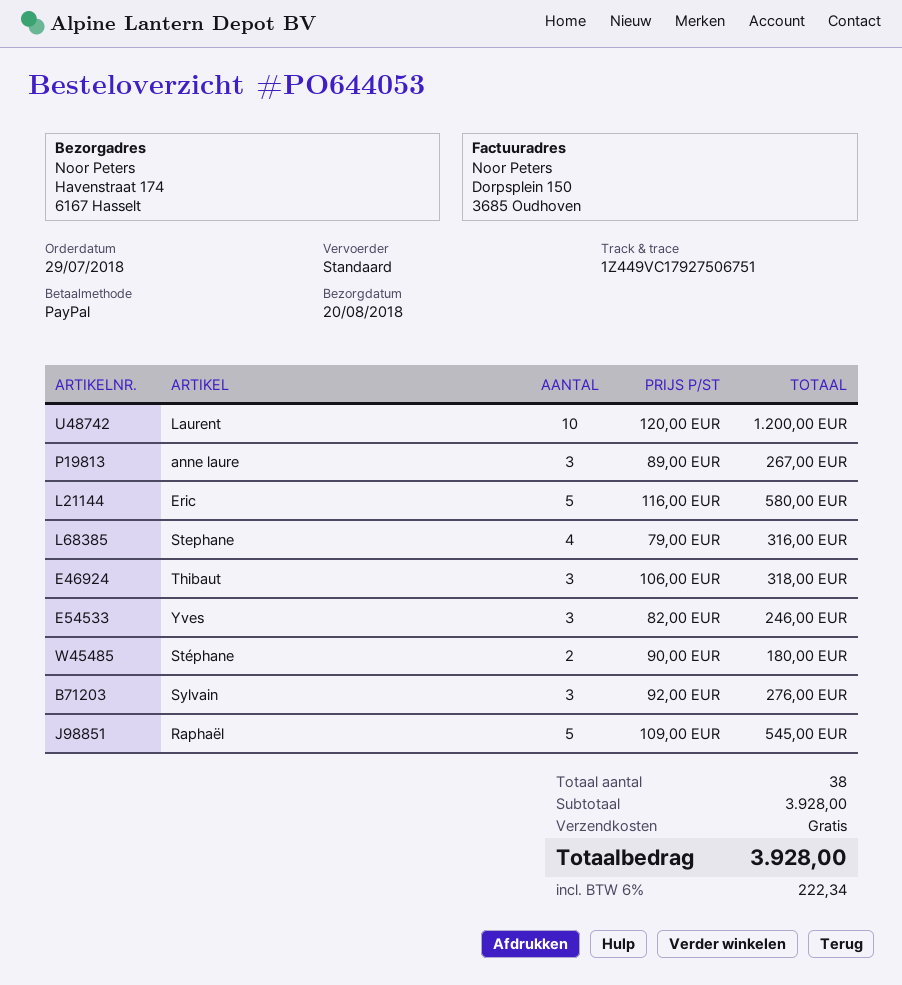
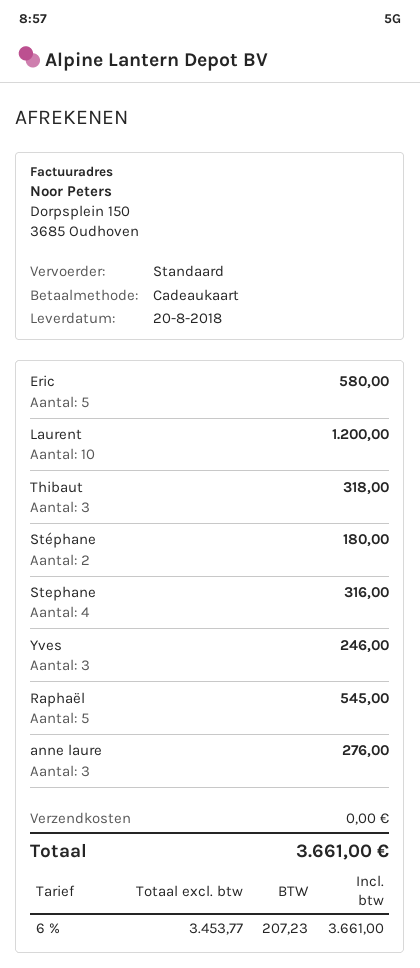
payment method: PayPal -> gift card
anne laure: 3 for 267.00 -> 3 for 276.00
Sylvain: 3 for 276.00 -> none
tax: 6% = 222.34 -> 6% = 207.23
total: 3928.00 -> 3661.00

